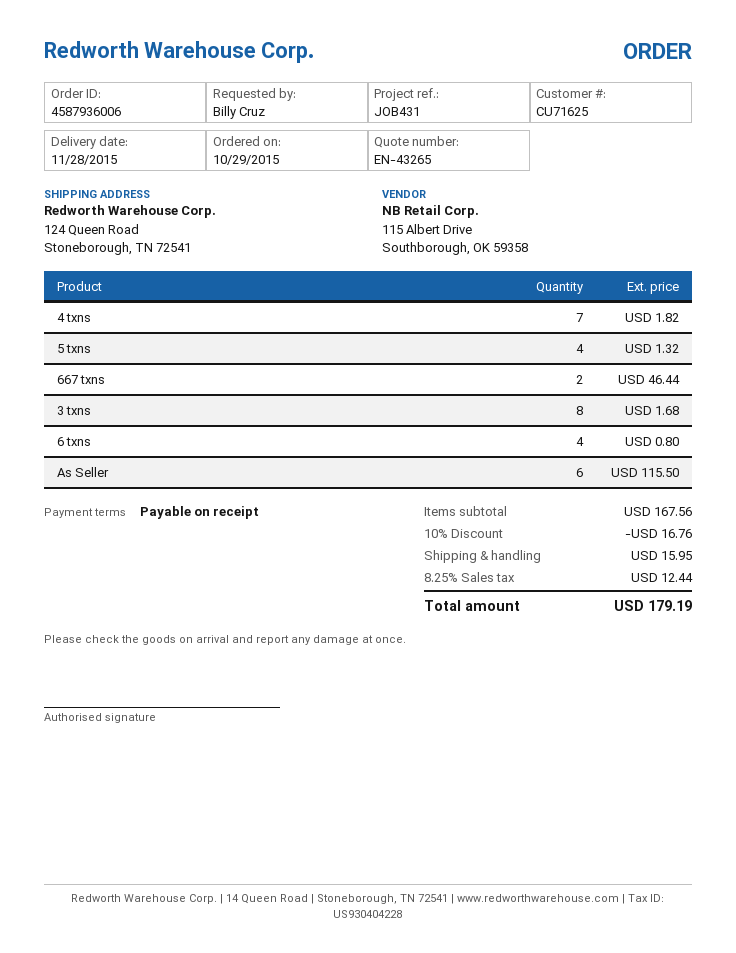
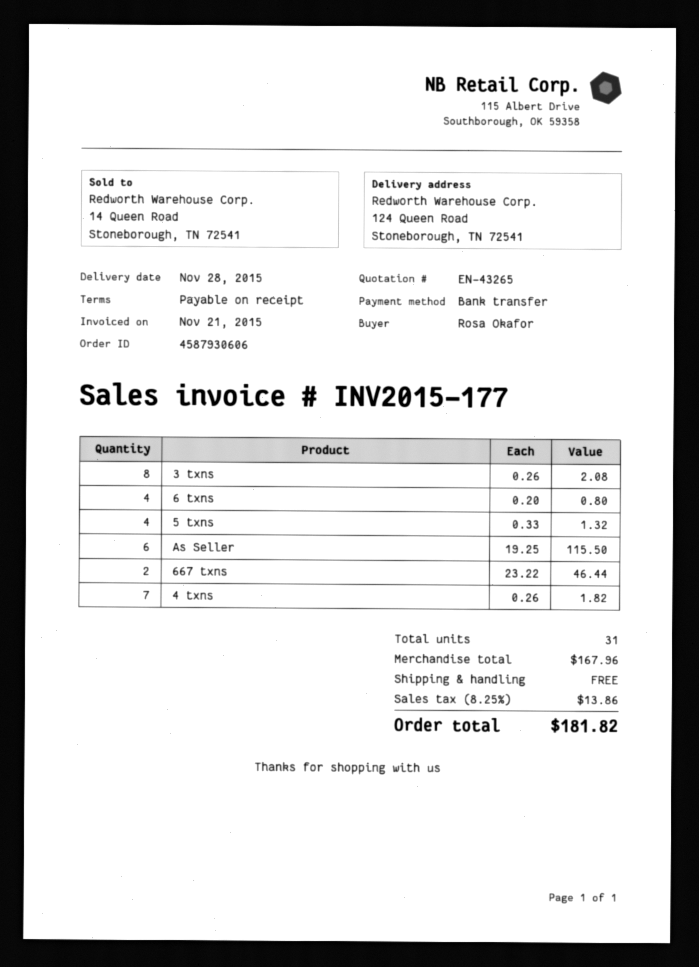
order number: 4587936006 -> 4587930606
ordered by: Billy Cruz -> Rosa Okafor
3 txns: 8 for 1.68 -> 8 for 2.08
subtotal: 167.56 -> 167.96
discount: 10% = 16.76 -> none
shipping: 15.95 -> 0.00
tax: 8.25% = 12.44 -> 8.25% = 13.86
total: 179.19 -> 181.82

